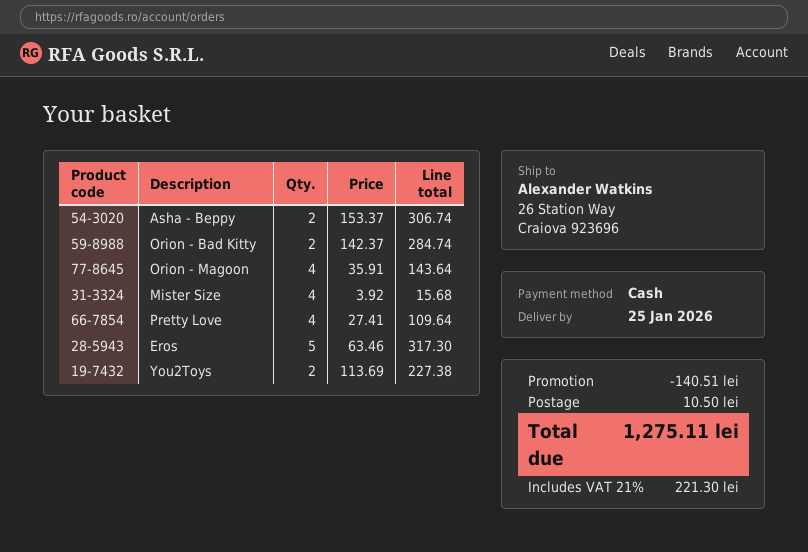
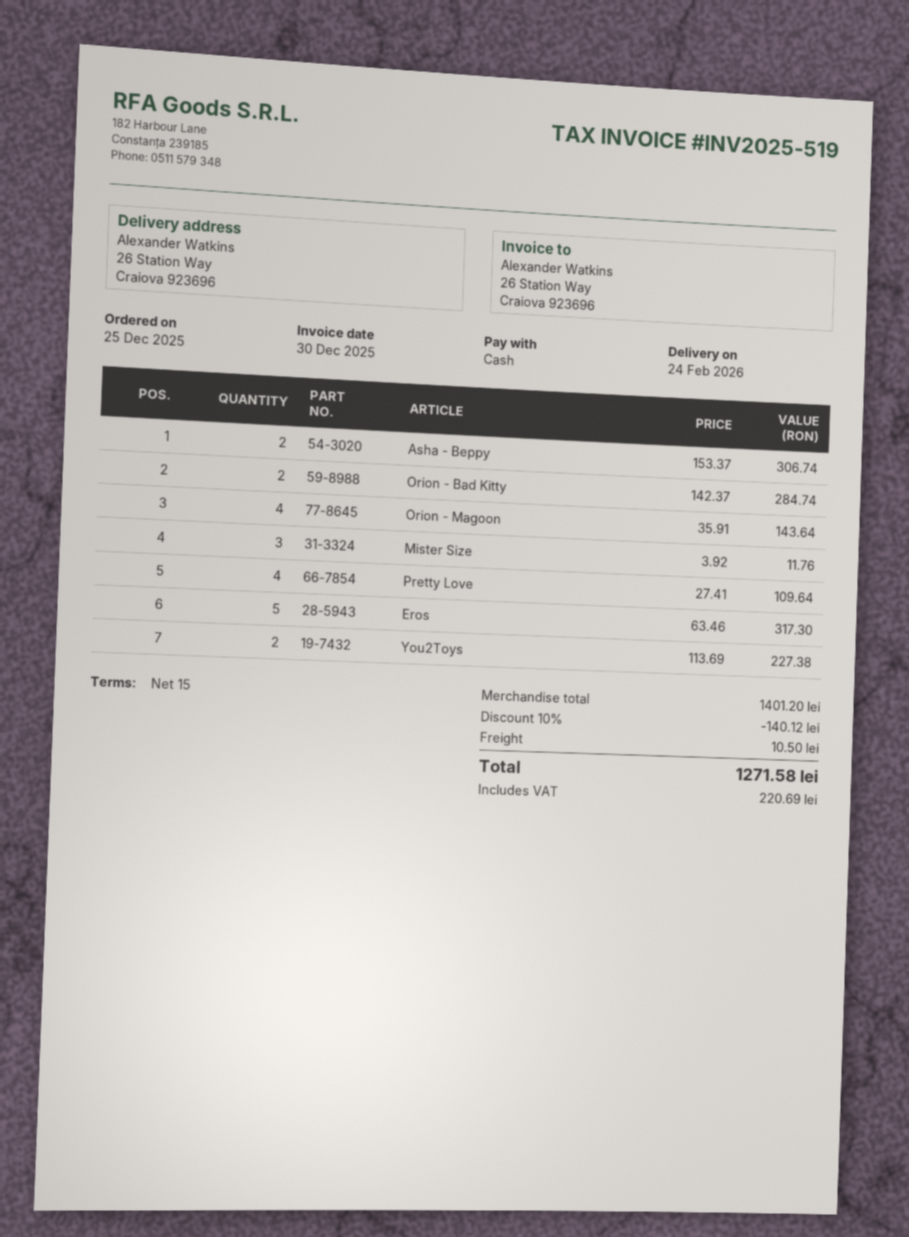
delivery date: 2026-01-25 -> 2026-02-24
Mister Size: 4 x 3.92 = 15.68 -> 3 x 3.92 = 11.76
discount: 140.51 -> 140.12
tax: 221.30 -> 220.69
total: 1275.11 -> 1271.58

